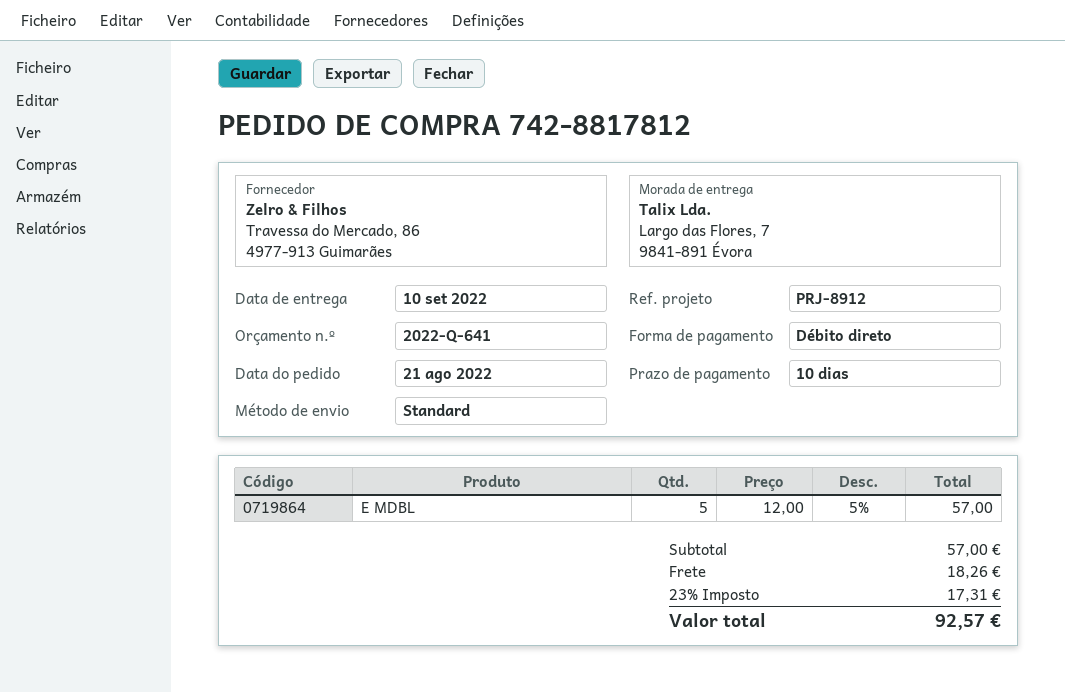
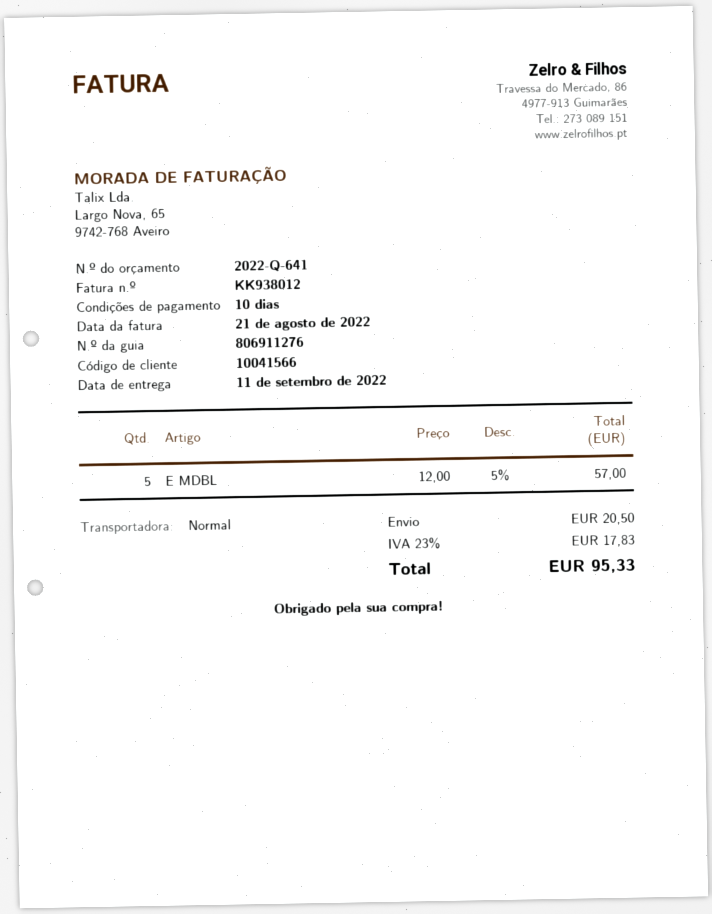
delivery date: 2022-09-10 -> 2022-09-11
shipping: 18.26 -> 20.50
tax: 23% = 17.31 -> 23% = 17.83
total: 92.57 -> 95.33

